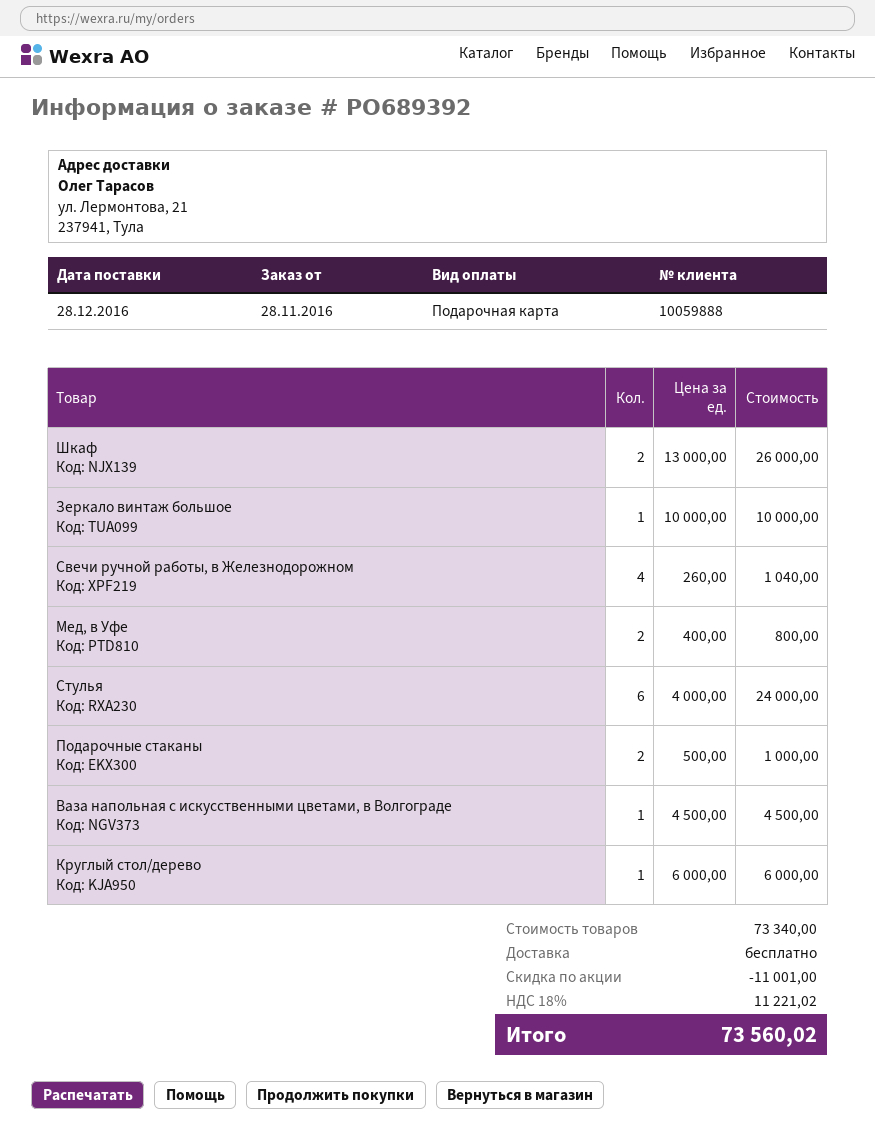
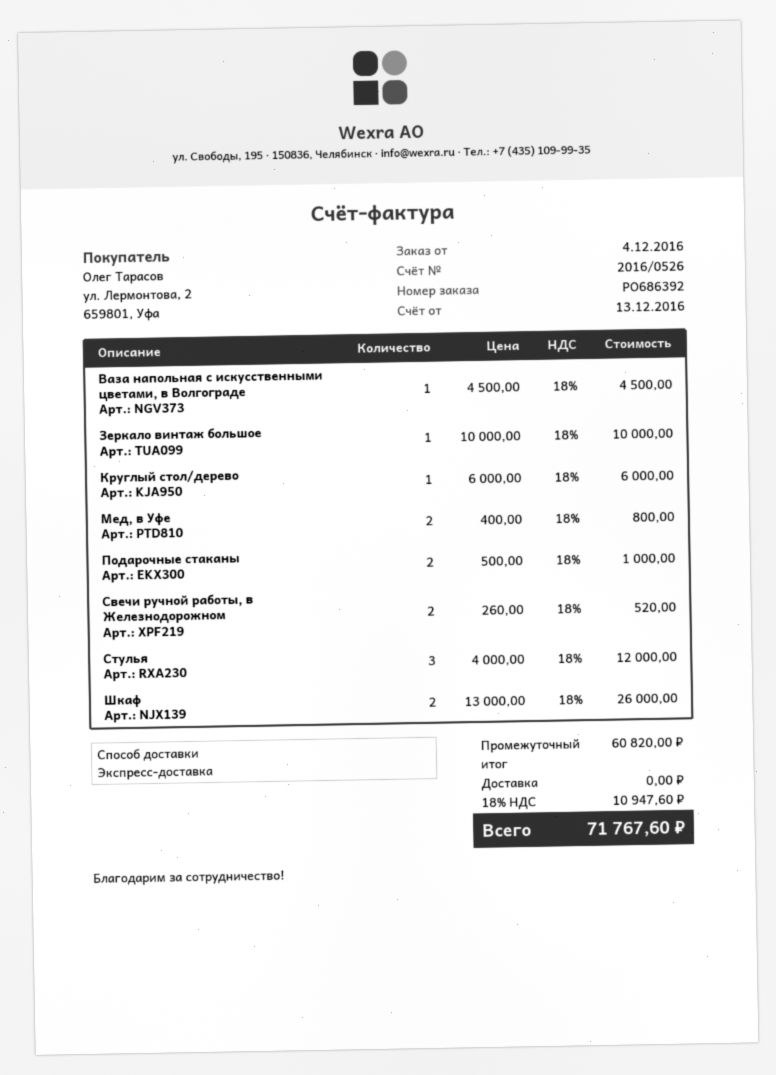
order number: PO689392 -> PO686392
order date: 2016-11-28 -> 2016-12-04
Свечи ручной работы, в Железнодорожном: 4 x 260.00 = 1040.00 -> 2 x 260.00 = 520.00
Стулья: 6 x 4000.00 = 24000.00 -> 3 x 4000.00 = 12000.00
subtotal: 73340.00 -> 60820.00
discount: 11001.00 -> none
tax: 18% = 11221.02 -> 18% = 10947.60
total: 73560.02 -> 71767.60

